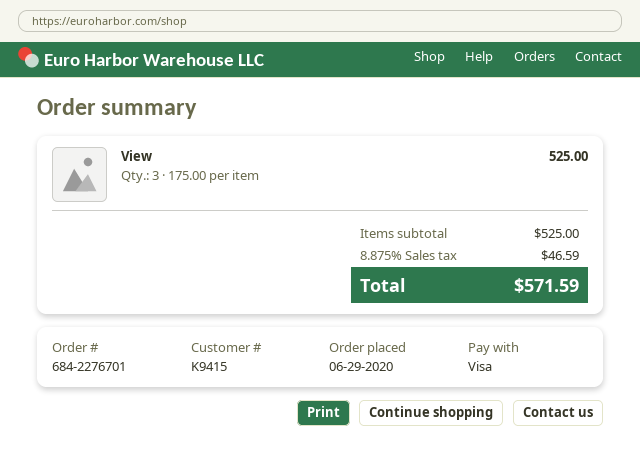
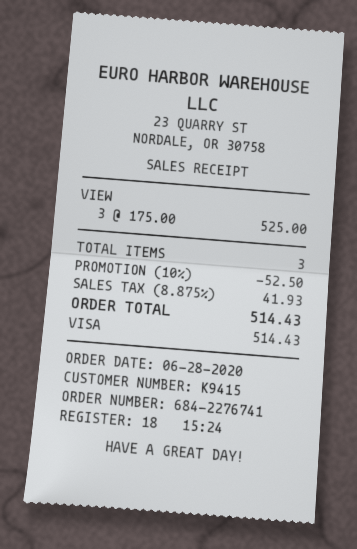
order number: 684-2276701 -> 684-2276741
order date: 2020-06-29 -> 2020-06-28
discount: none -> 10% = 52.50
tax: 8.875% = 46.59 -> 8.875% = 41.93
total: 571.59 -> 514.43

